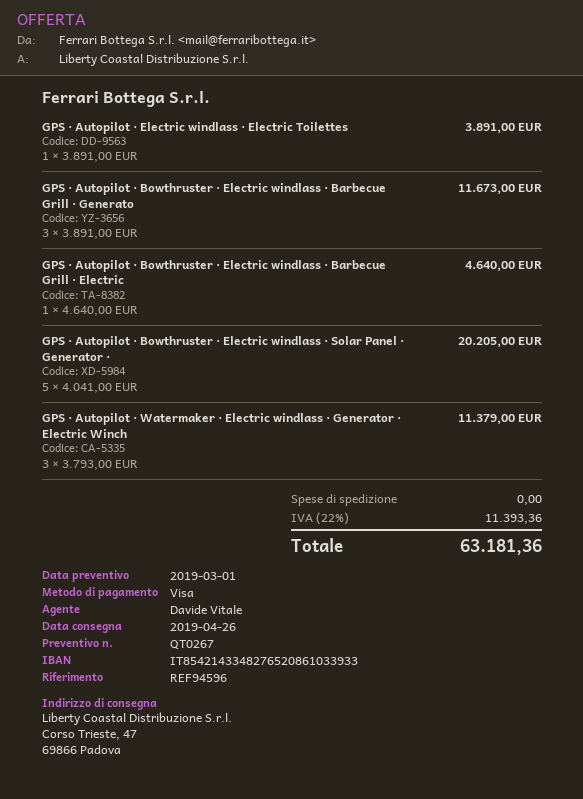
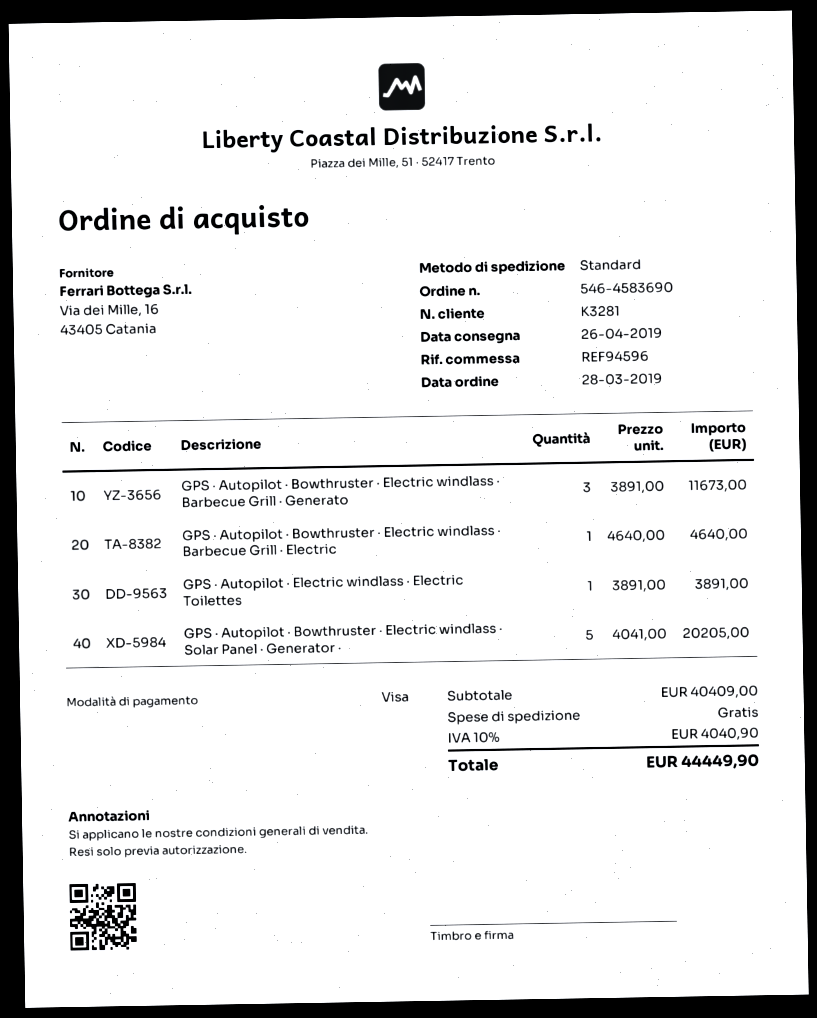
GPS · Autopilot · Watermaker · Electric windlass · Generator · Electric Winch: 3 x 3793.00 = 11379.00 -> none
tax: 22% = 11393.36 -> 10% = 4040.90
total: 63181.36 -> 44449.90

